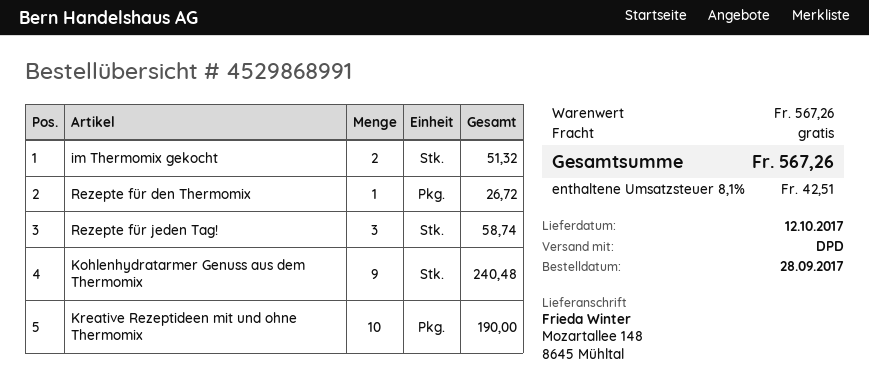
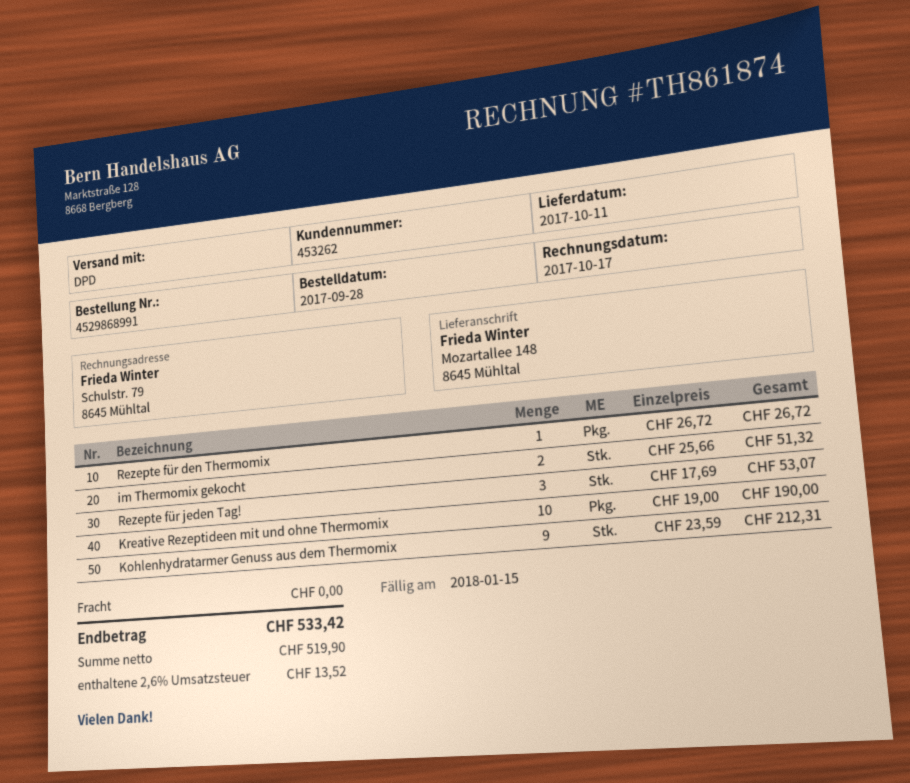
delivery date: 2017-10-12 -> 2017-10-11
Rezepte für jeden Tag!: 3 for 58.74 -> 3 for 53.07
Kohlenhydratarmer Genuss aus dem Thermomix: 9 for 240.48 -> 9 for 212.31
tax: 8.1% = 42.51 -> 2.6% = 13.52
total: 567.26 -> 533.42

